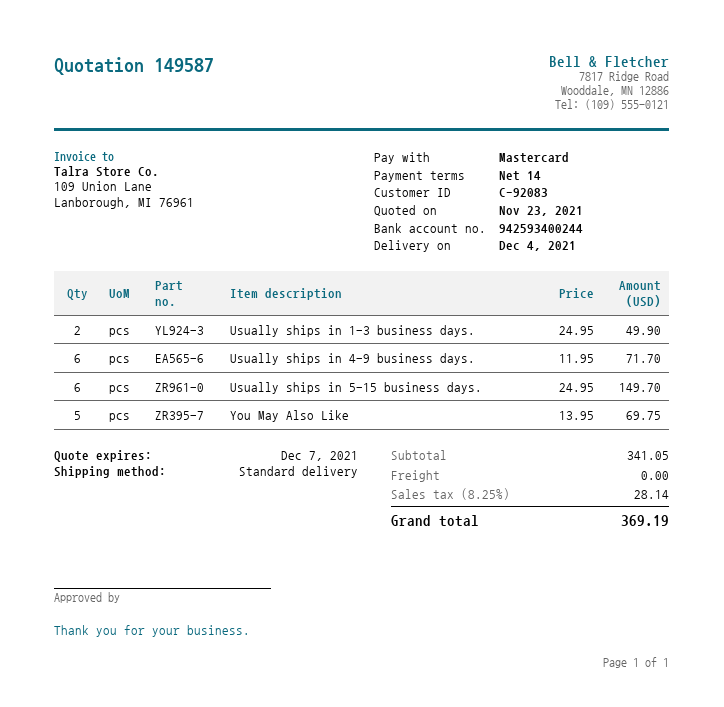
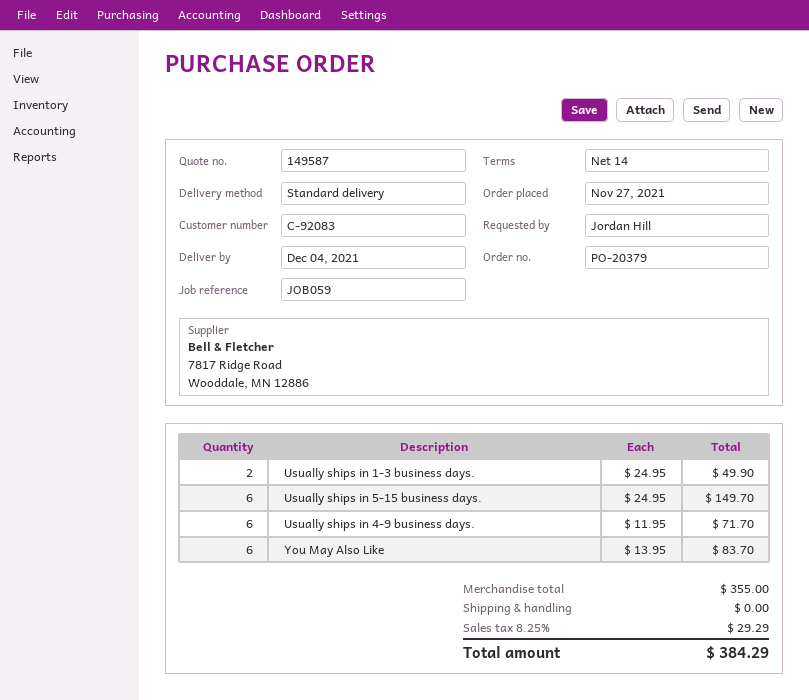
You May Also Like: 5 x 13.95 = 69.75 -> 6 x 13.95 = 83.70
subtotal: 341.05 -> 355.00
tax: 8.25% = 28.14 -> 8.25% = 29.29
total: 369.19 -> 384.29

